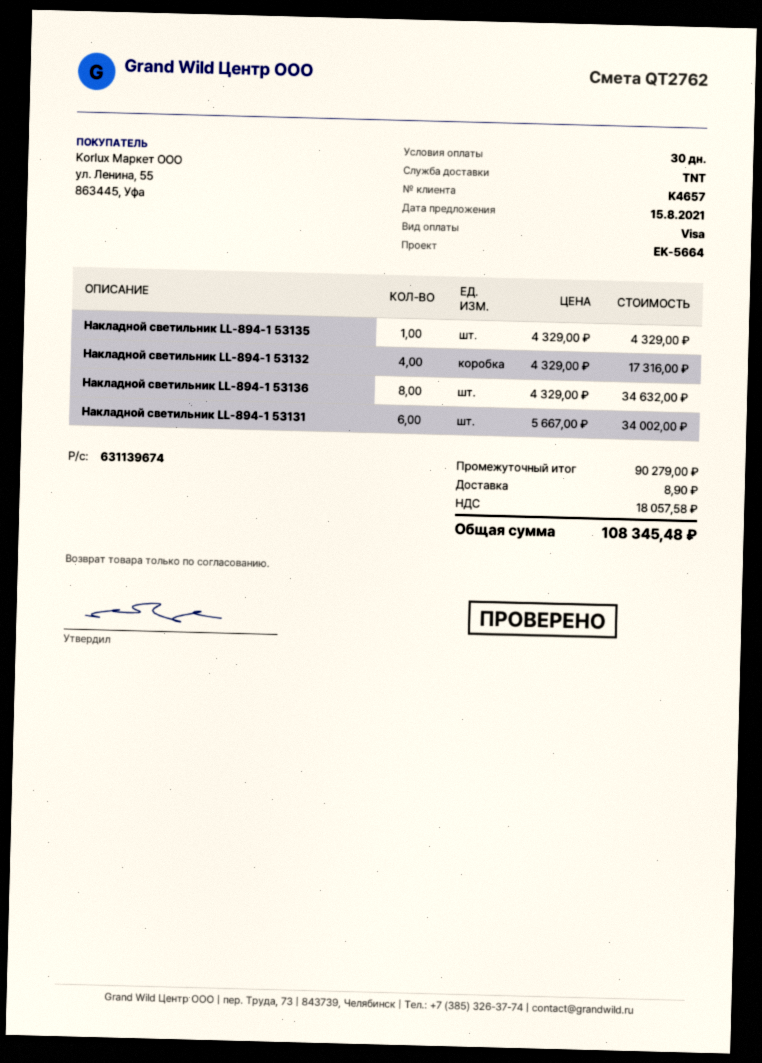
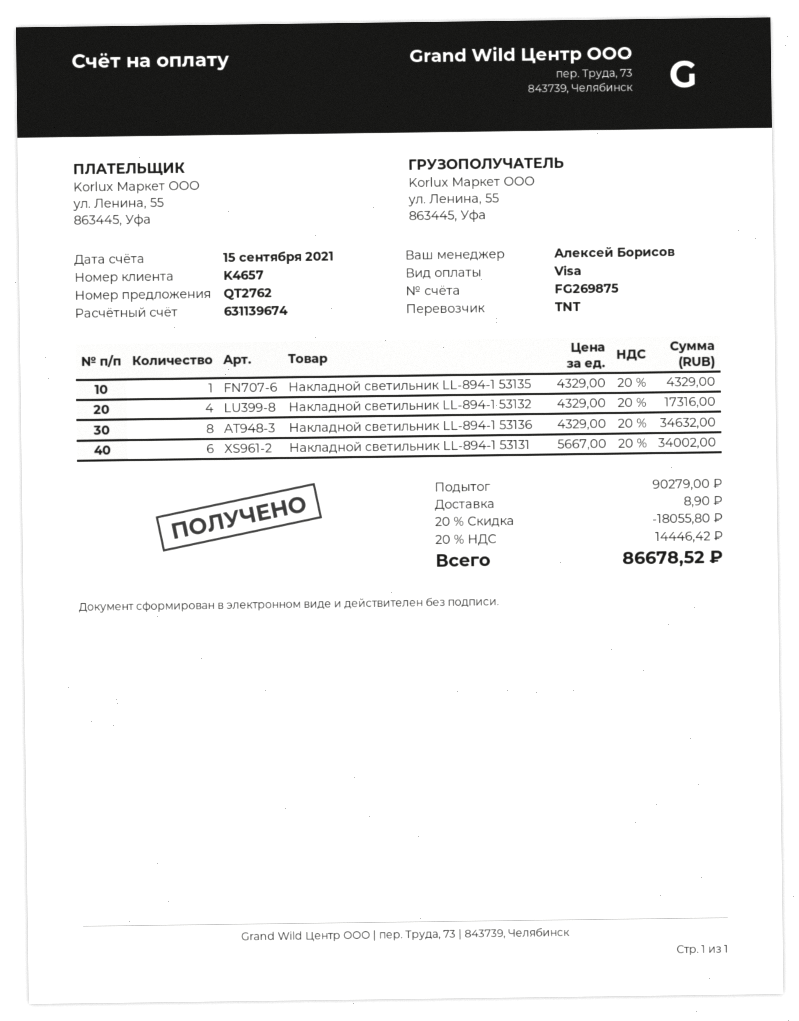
discount: none -> 20% = 18055.80
tax: 18057.58 -> 14446.42
total: 108345.48 -> 86678.52

